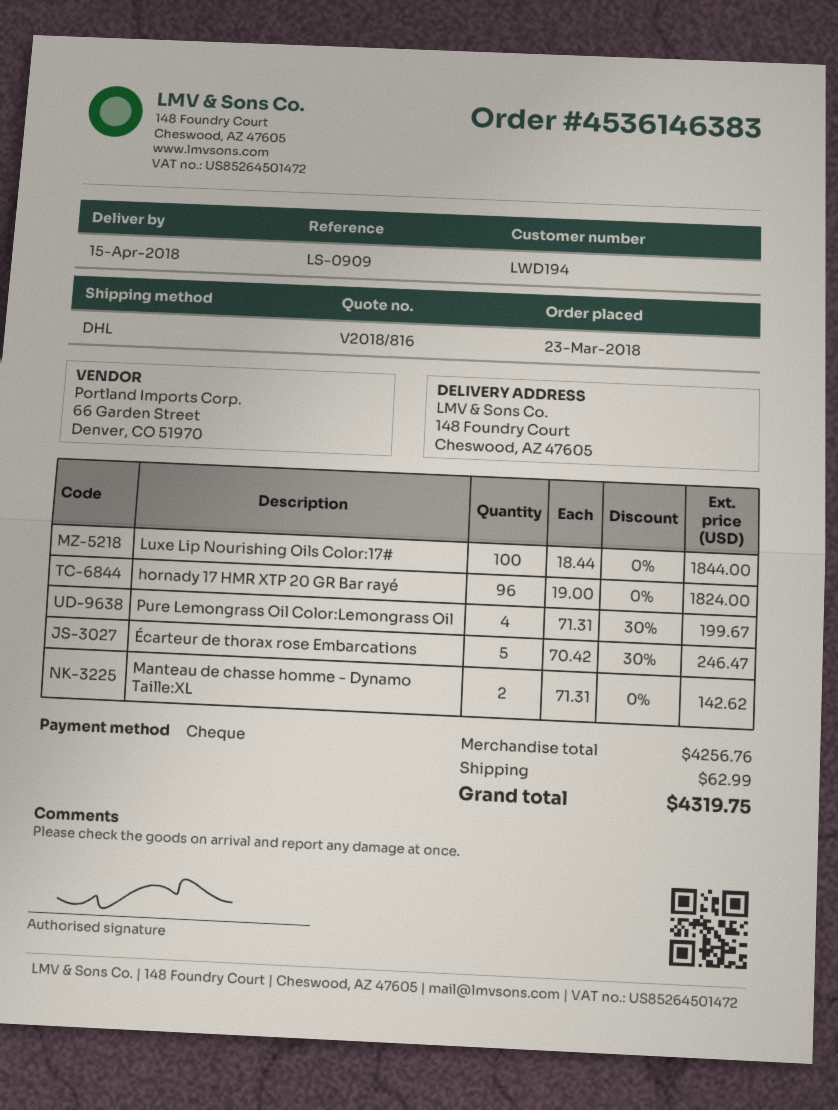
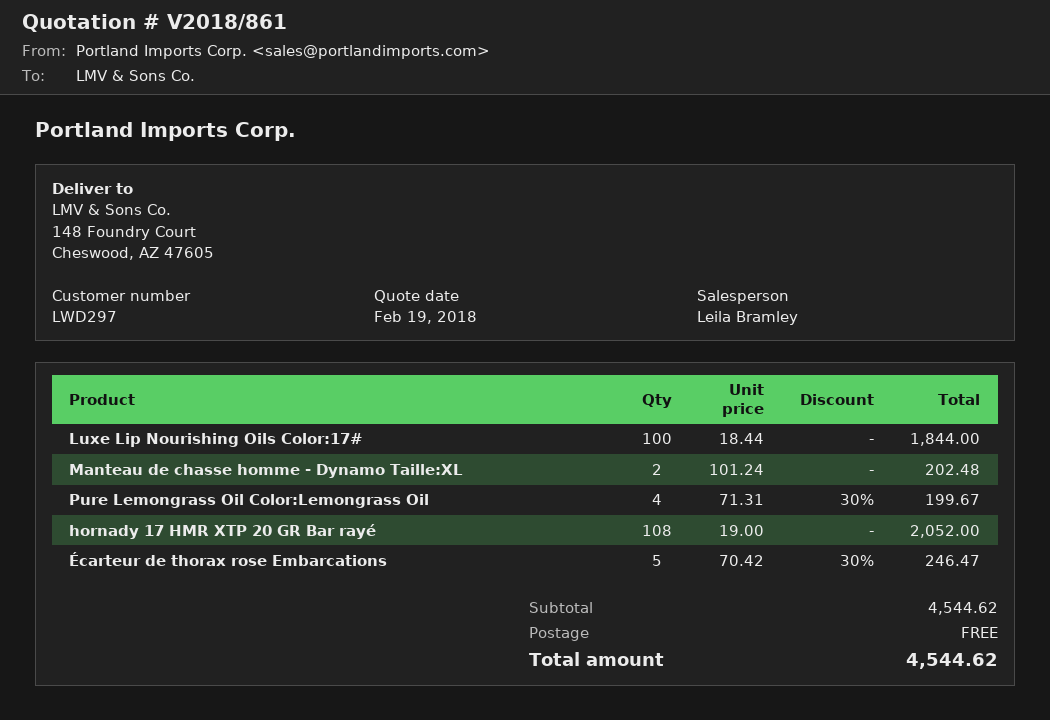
quote number: V2018/816 -> V2018/861
customer number: LWD194 -> LWD297
hornady 17 HMR XTP 20 GR Bar rayé: 96 x 19.00 = 1824.00 -> 108 x 19.00 = 2052.00
Manteau de chasse homme - Dynamo Taille:XL: 2 x 71.31 = 142.62 -> 2 x 101.24 = 202.48
subtotal: 4256.76 -> 4544.62
shipping: 62.99 -> 0.00
total: 4319.75 -> 4544.62

